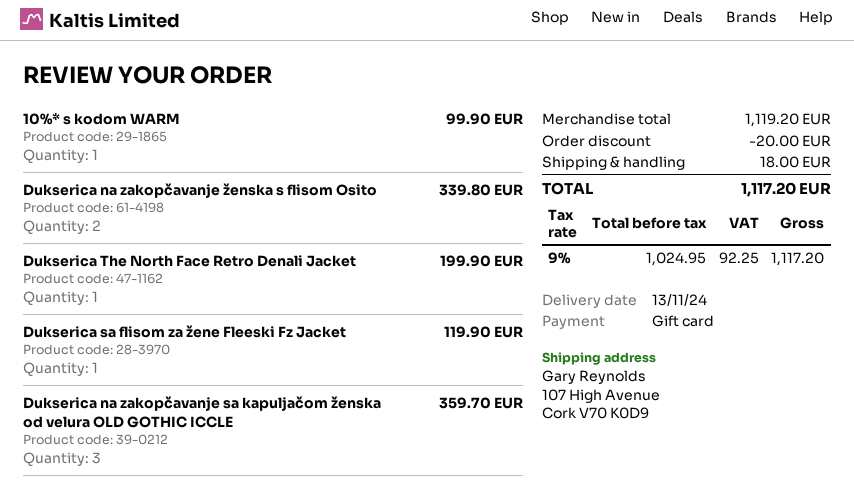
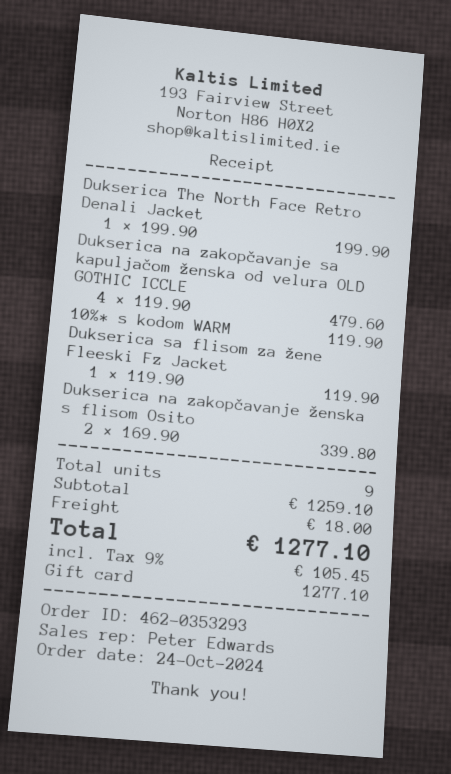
10%* s kodom WARM: 1 for 99.90 -> 1 for 119.90
Dukserica na zakopčavanje sa kapuljačom ženska od velura OLD GOTHIC ICCLE: 3 for 359.70 -> 4 for 479.60
subtotal: 1119.20 -> 1259.10
discount: 20.00 -> none
tax: 9% = 92.25 -> 9% = 105.45
total: 1117.20 -> 1277.10

